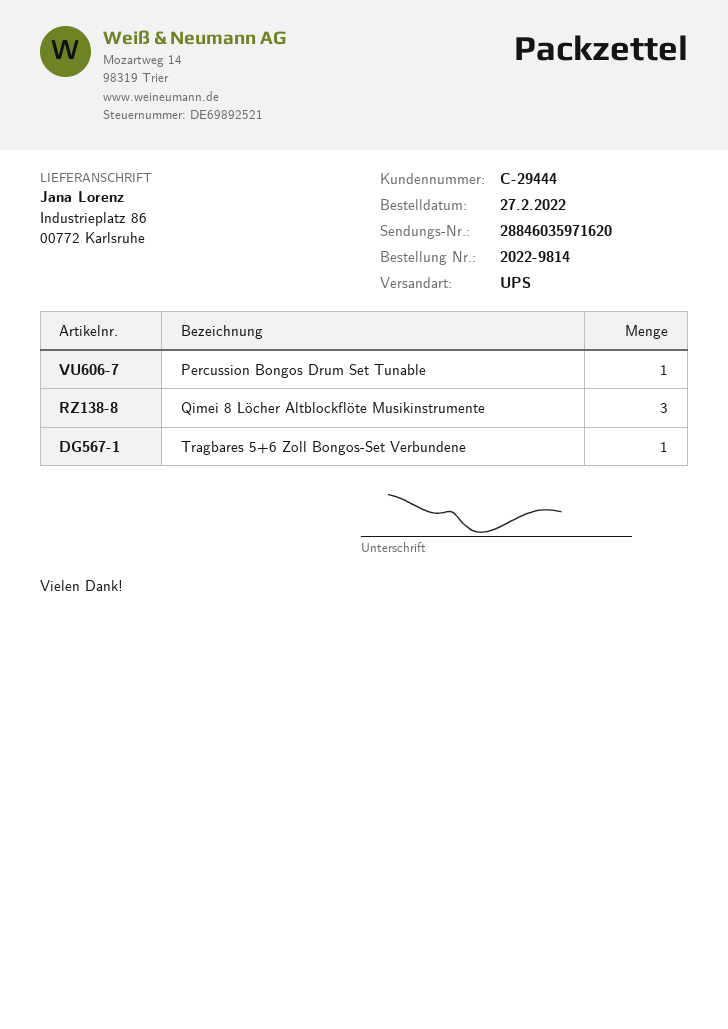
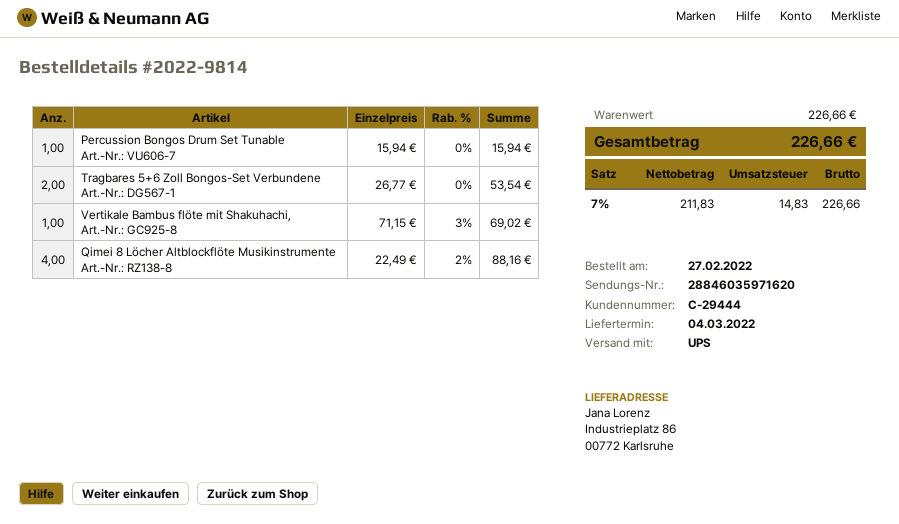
Qimei 8 Löcher Altblockflöte Musikinstrumente: 3 -> 4
Tragbares 5+6 Zoll Bongos-Set Verbundene: 1 -> 2
Vertikale Bambus flöte mit Shakuhachi,: none -> 1

